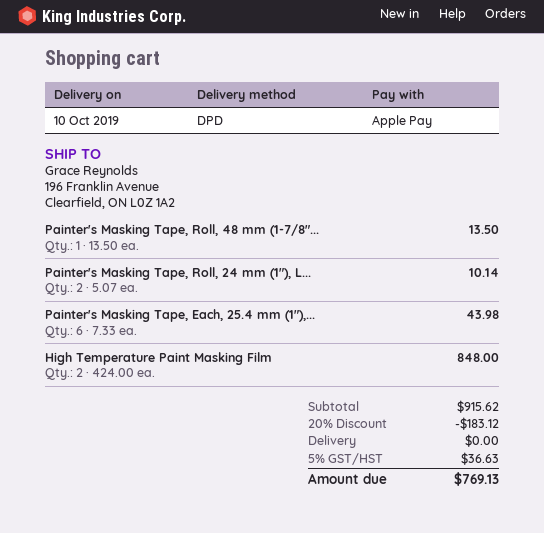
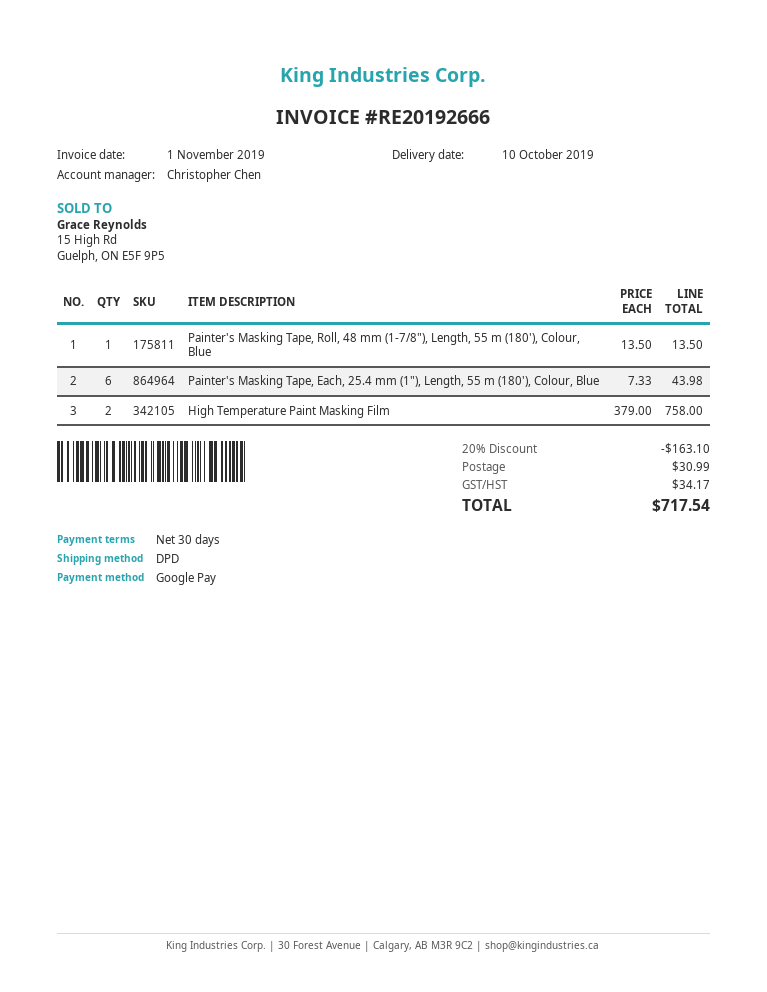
payment method: Apple Pay -> Google Pay
Painter's Masking Tape, Roll, 24 mm (1"), L...: 2 x 5.07 = 10.14 -> none
High Temperature Paint Masking Film: 2 x 424.00 = 848.00 -> 2 x 379.00 = 758.00
discount: 20% = 183.12 -> 20% = 163.10
shipping: 0.00 -> 30.99
tax: 36.63 -> 34.17
total: 769.13 -> 717.54

